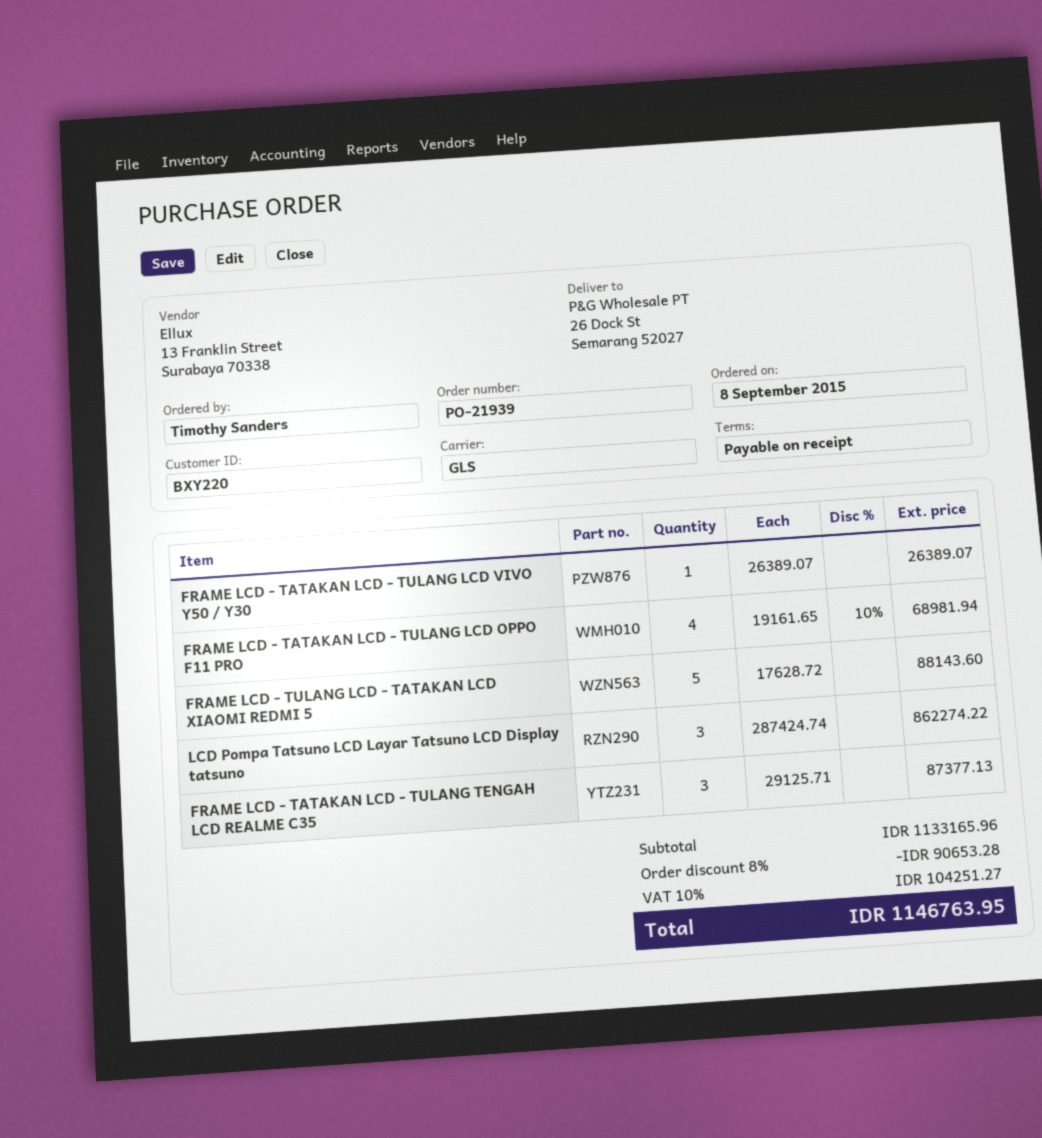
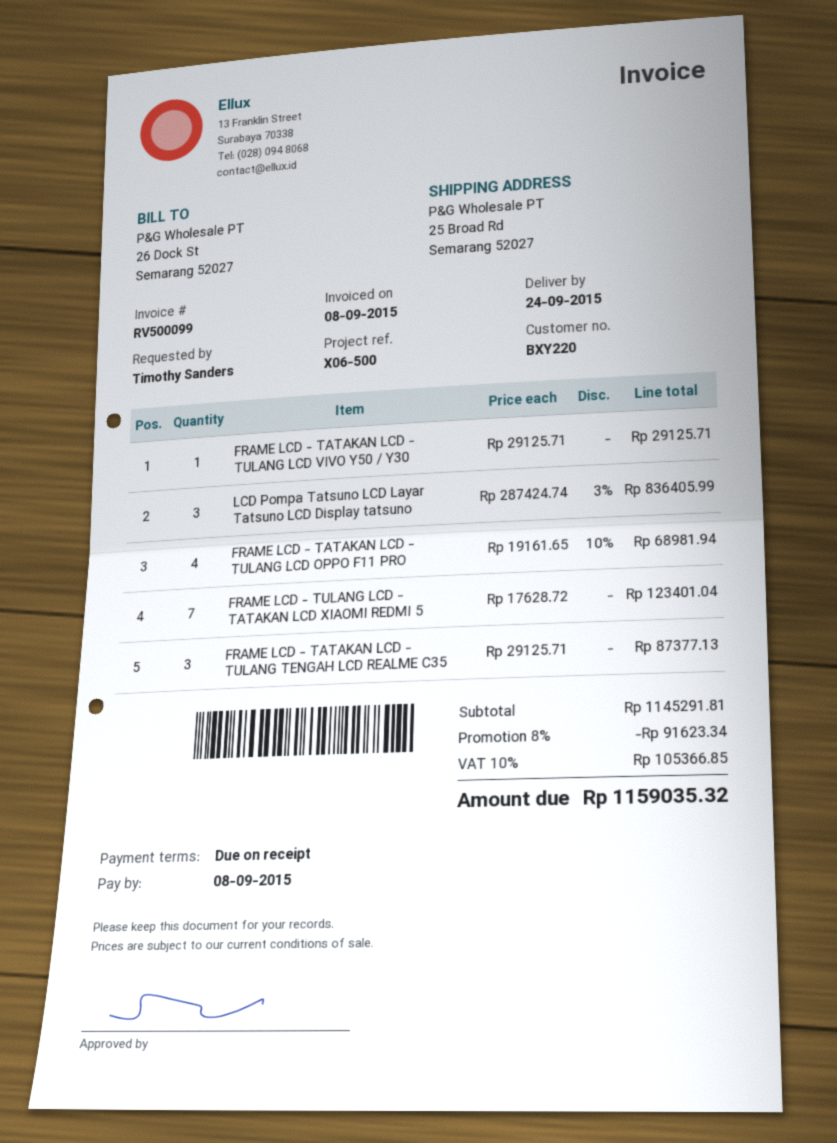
ship to: 26 Dock St, Semarang 52027 -> 25 Broad Rd, Semarang 52027
FRAME LCD - TATAKAN LCD - TULANG LCD VIVO Y50 / Y30: 1 x 26389.07 = 26389.07 -> 1 x 29125.71 = 29125.71
FRAME LCD - TULANG LCD - TATAKAN LCD XIAOMI REDMI 5: 5 x 17628.72 = 88143.60 -> 7 x 17628.72 = 123401.04
LCD Pompa Tatsuno LCD Layar Tatsuno LCD Display tatsuno: 3 x 287424.74 = 862274.22 -> 3 x 287424.74 - 3% = 836405.99
subtotal: 1133165.96 -> 1145291.81
discount: 8% = 90653.28 -> 8% = 91623.34
tax: 10% = 104251.27 -> 10% = 105366.85
total: 1146763.95 -> 1159035.32

